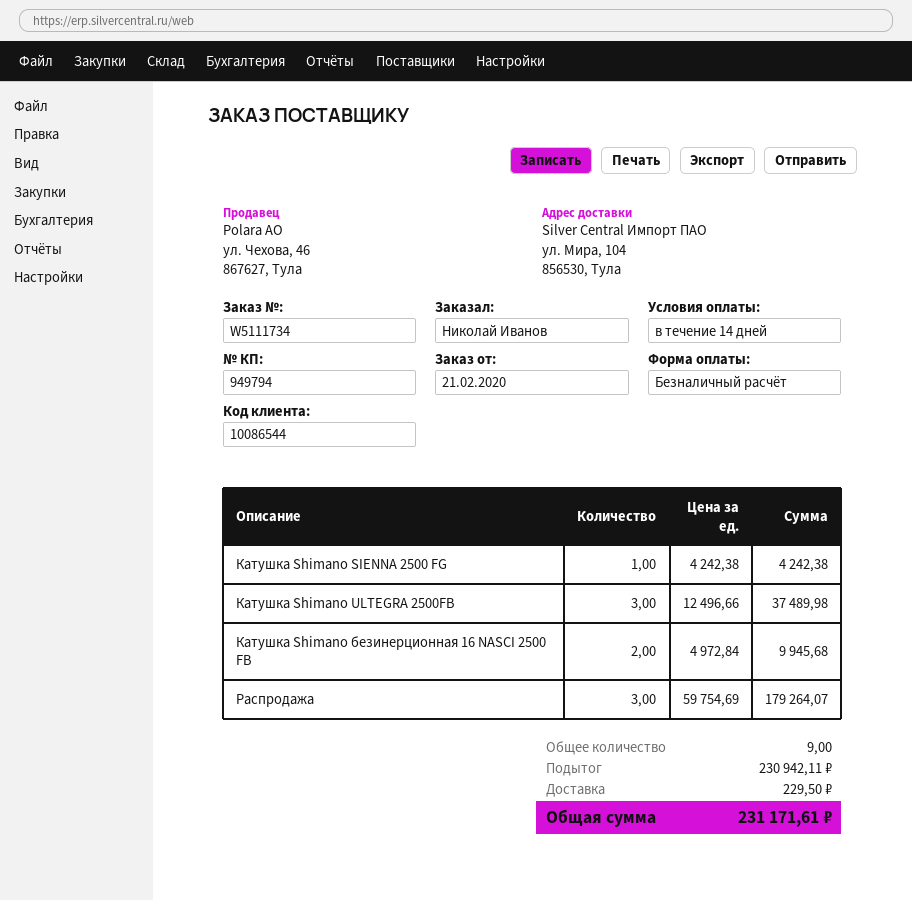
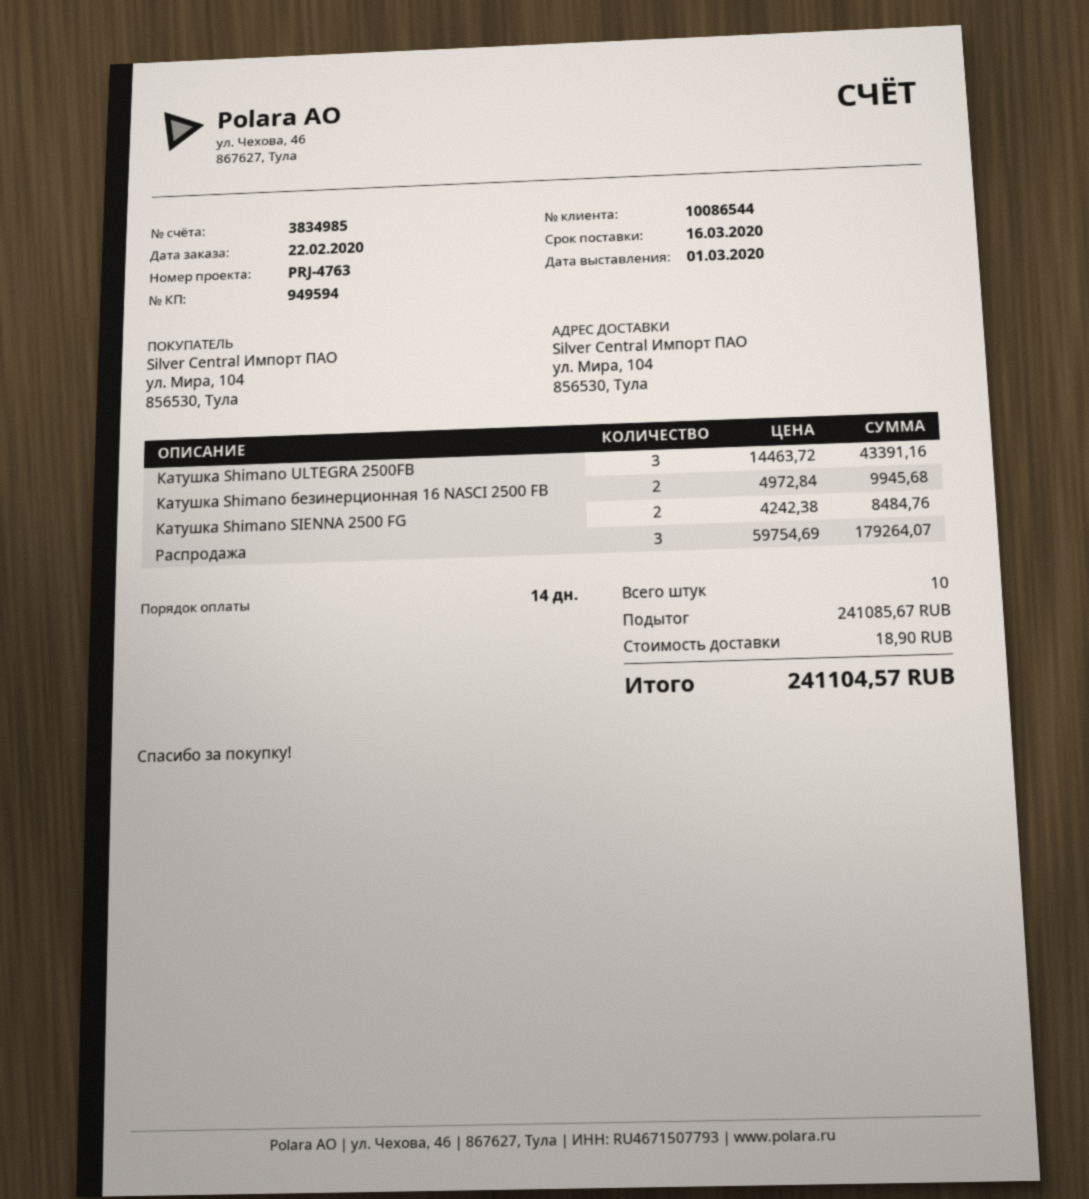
quote number: 949794 -> 949594
order date: 2020-02-21 -> 2020-02-22
Катушка Shimano SIENNA 2500 FG: 1 x 4242.38 = 4242.38 -> 2 x 4242.38 = 8484.76
Катушка Shimano ULTEGRA 2500FB: 3 x 12496.66 = 37489.98 -> 3 x 14463.72 = 43391.16
total quantity: 9 -> 10
subtotal: 230942.11 -> 241085.67
shipping: 229.50 -> 18.90
total: 231171.61 -> 241104.57

